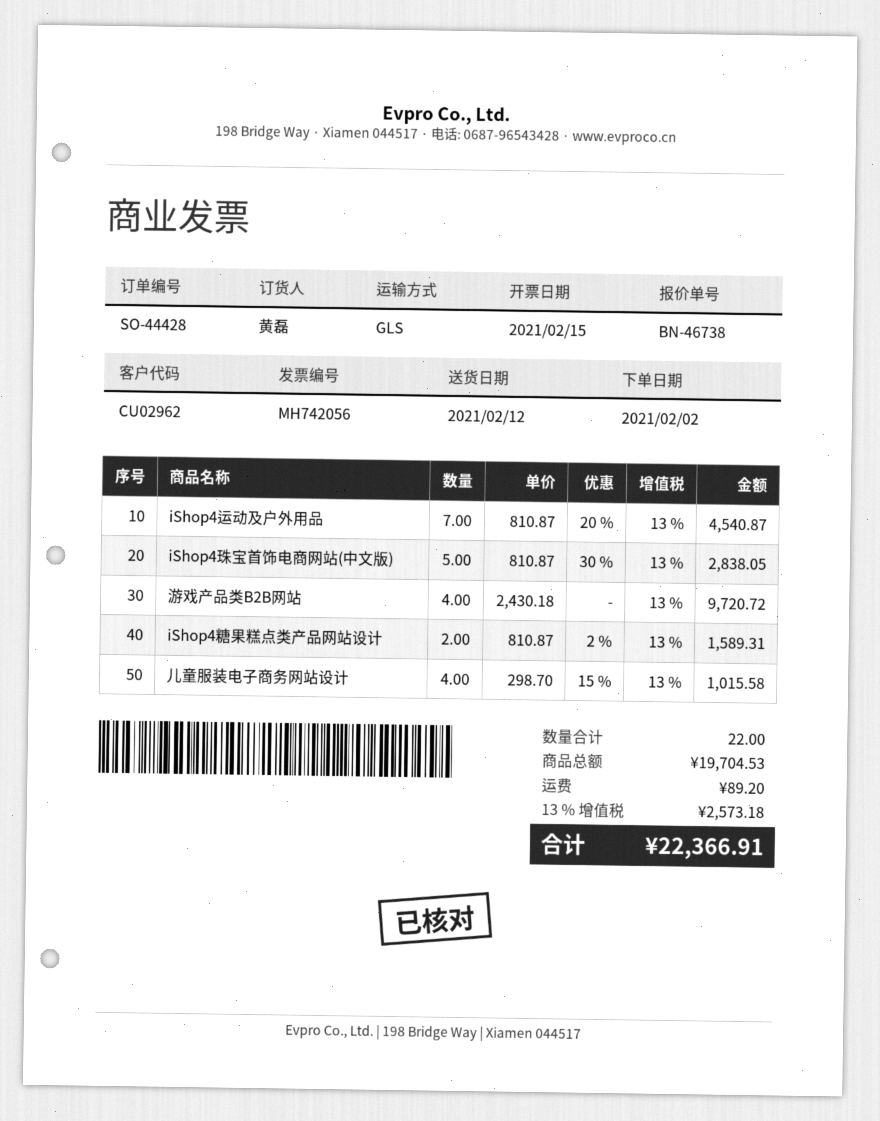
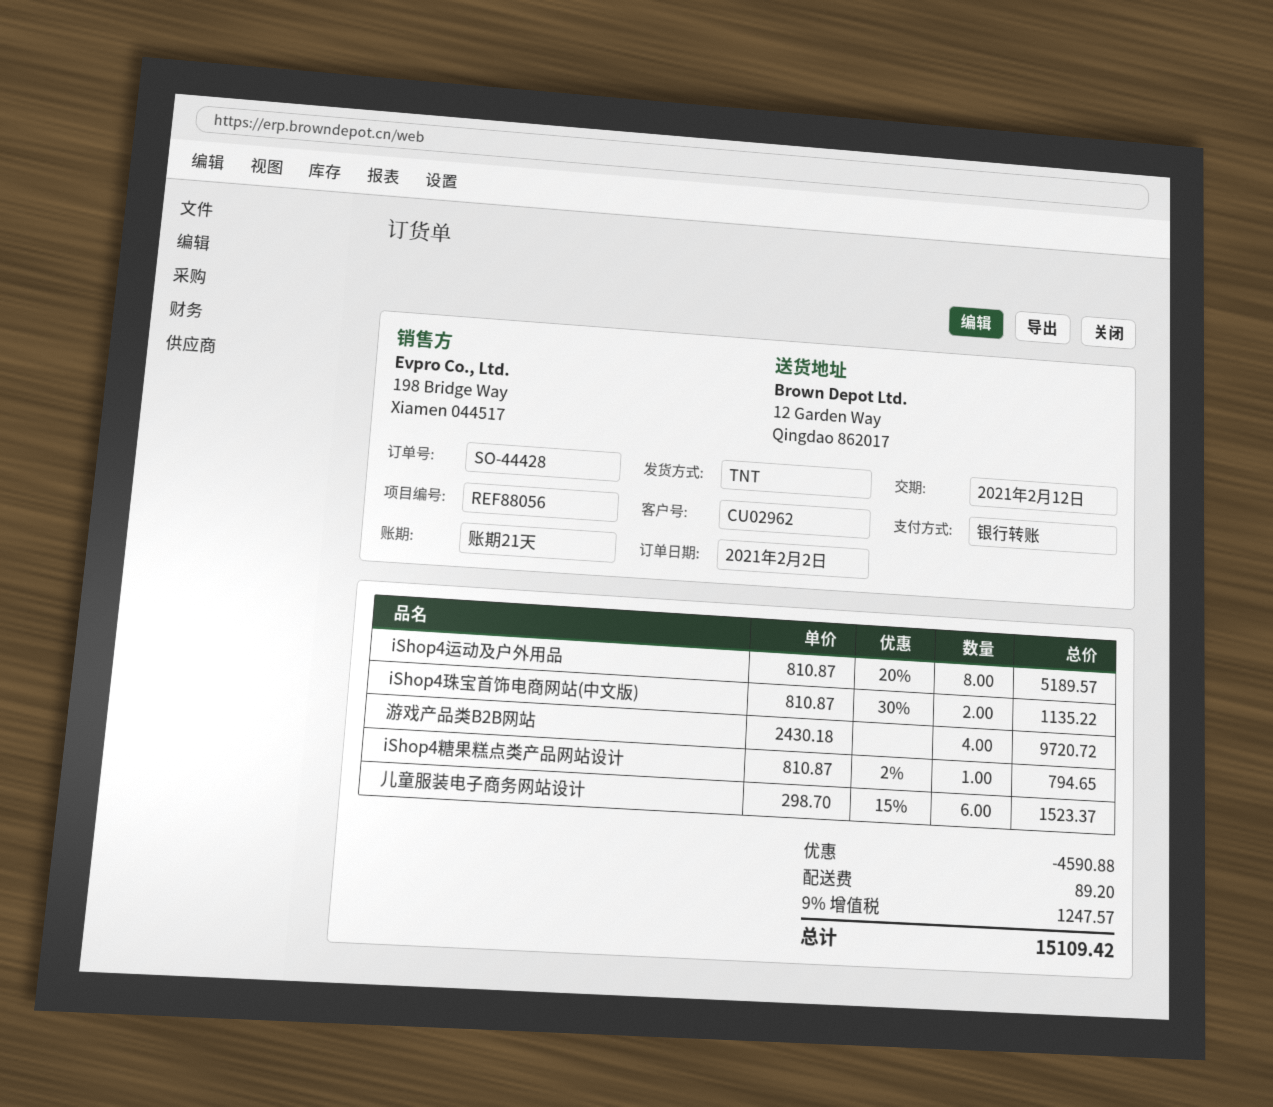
shipping method: GLS -> TNT
iShop4运动及户外用品: 7 x 810.87 - 20% = 4540.87 -> 8 x 810.87 - 20% = 5189.57
iShop4珠宝首饰电商网站(中文版): 5 x 810.87 - 30% = 2838.05 -> 2 x 810.87 - 30% = 1135.22
iShop4糖果糕点类产品网站设计: 2 x 810.87 - 2% = 1589.31 -> 1 x 810.87 - 2% = 794.65
儿童服装电子商务网站设计: 4 x 298.70 - 15% = 1015.58 -> 6 x 298.70 - 15% = 1523.37
discount: none -> 4590.88
tax: 13% = 2573.18 -> 9% = 1247.57
total: 22366.91 -> 15109.42

